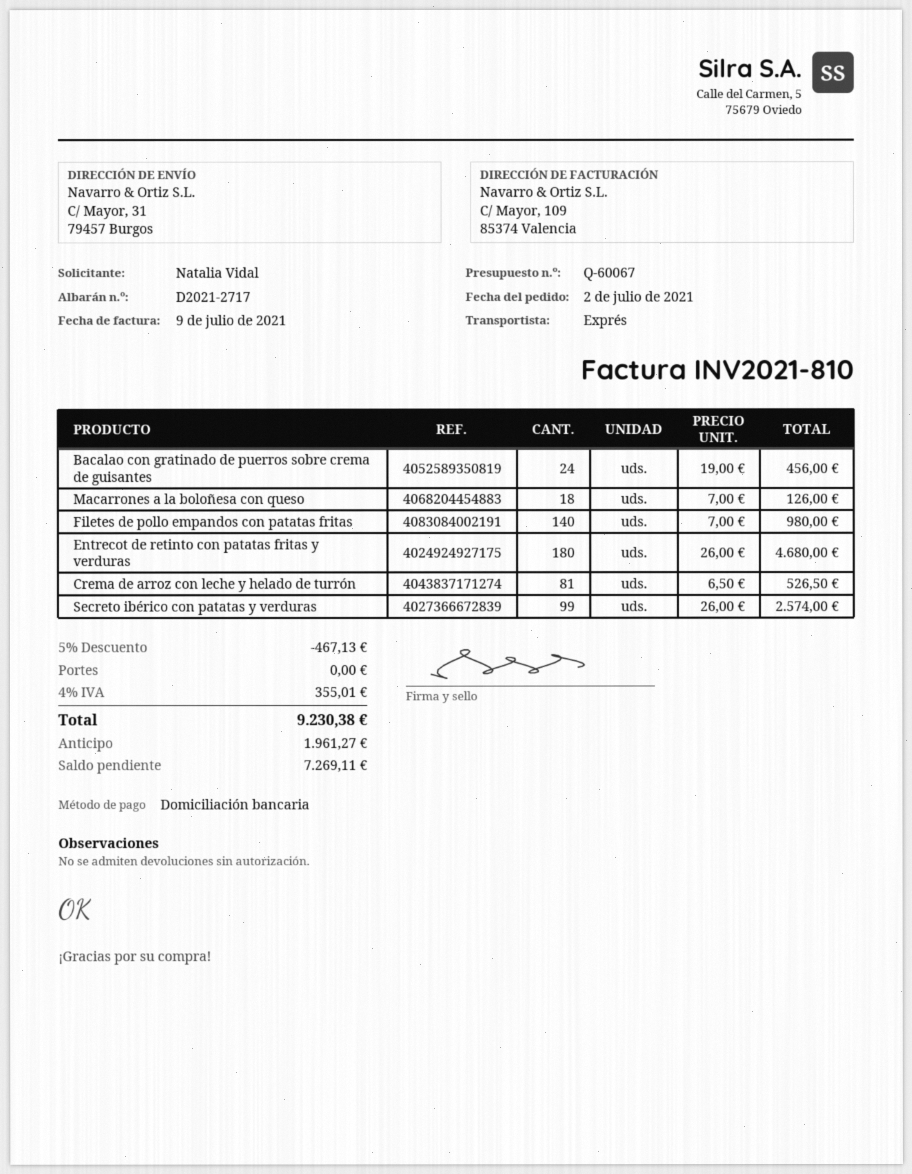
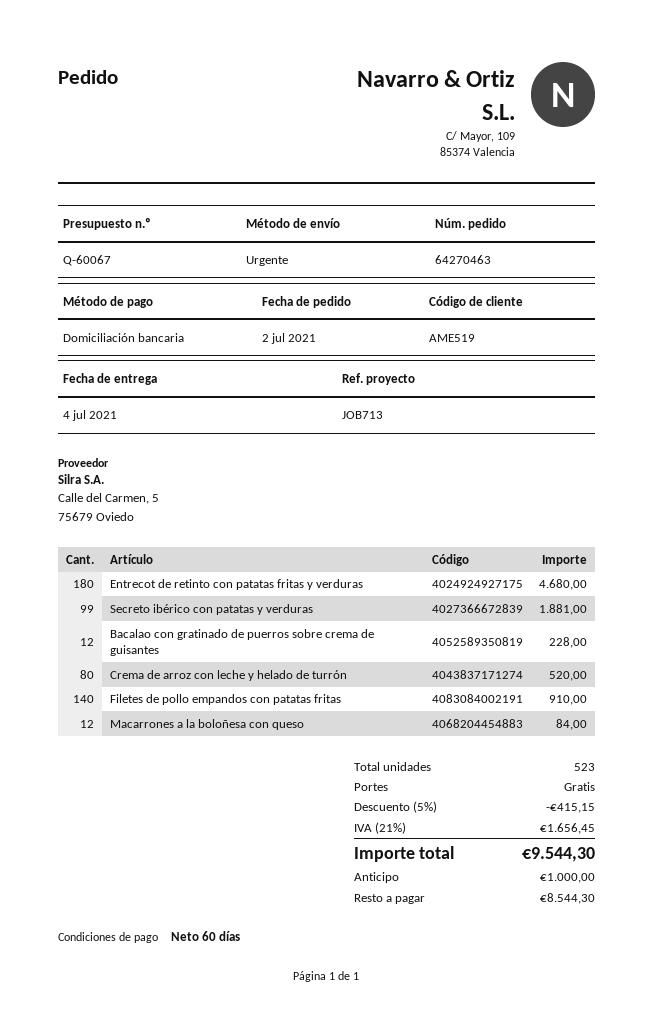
Bacalao con gratinado de puerros sobre crema de guisantes: 24 for 456.00 -> 12 for 228.00
Macarrones a la boloñesa con queso: 18 for 126.00 -> 12 for 84.00
Filetes de pollo empandos con patatas fritas: 140 for 980.00 -> 140 for 910.00
Crema de arroz con leche y helado de turrón: 81 for 526.50 -> 80 for 520.00
Secreto ibérico con patatas y verduras: 99 for 2574.00 -> 99 for 1881.00
discount: 5% = 467.13 -> 5% = 415.15
tax: 4% = 355.01 -> 21% = 1656.45
total: 9230.38 -> 9544.30
deposit: 1961.27 -> 1000.00
balance: 7269.11 -> 8544.30

